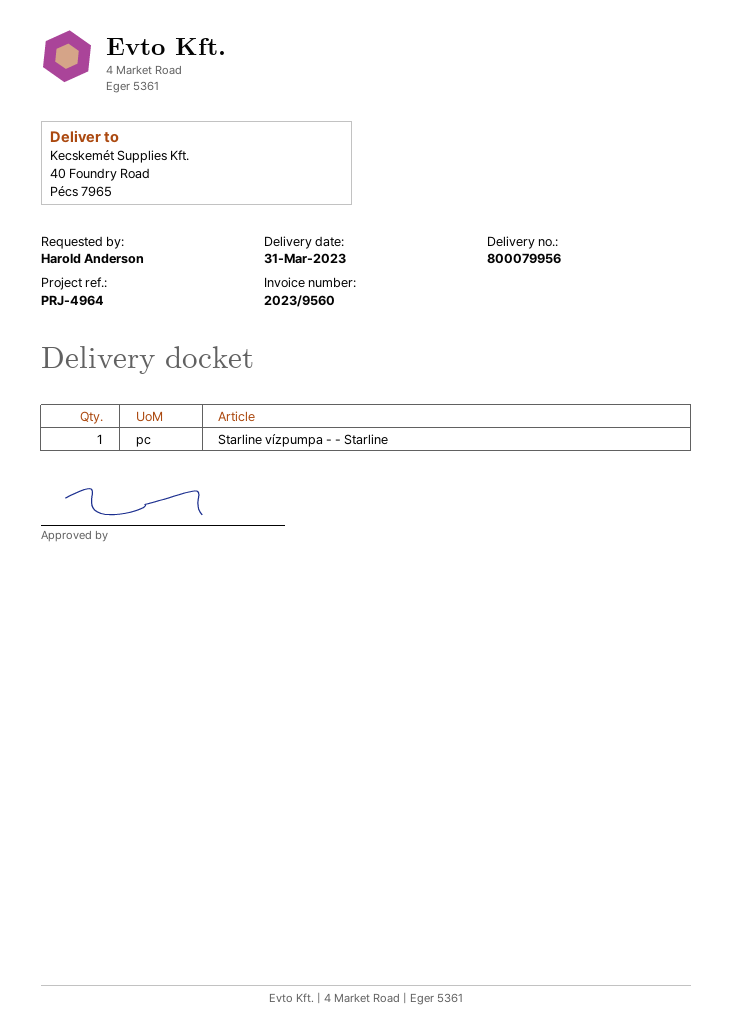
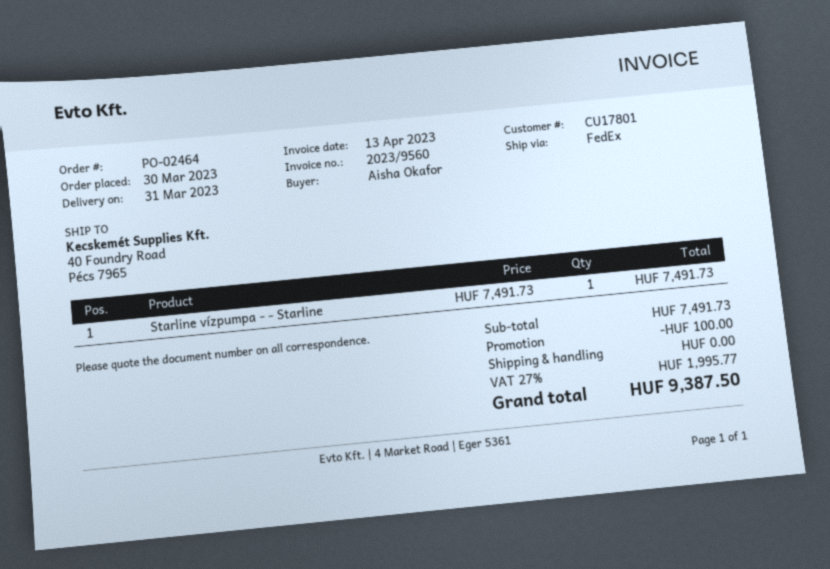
ordered by: Harold Anderson -> Aisha Okafor

